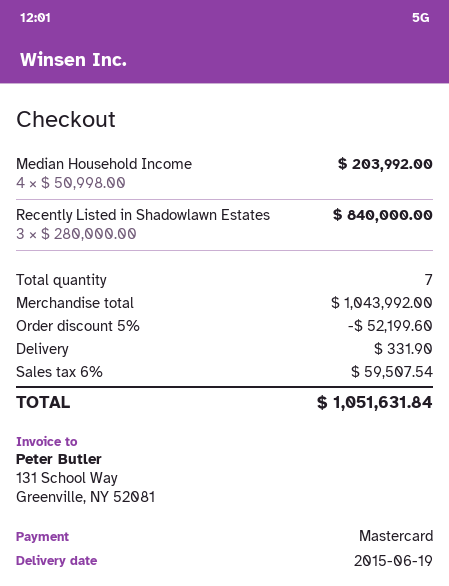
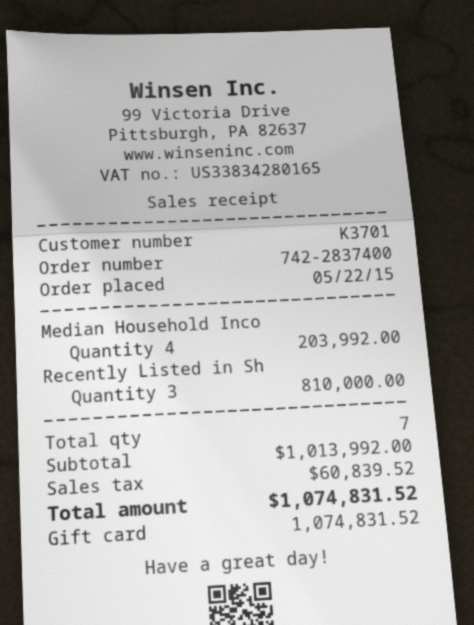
payment method: Mastercard -> gift card
Recently Listed in Shadowlawn Estates: 3 for 840000.00 -> 3 for 810000.00
subtotal: 1043992.00 -> 1013992.00
discount: 5% = 52199.60 -> none
shipping: 331.90 -> none
tax: 59507.54 -> 60839.52
total: 1051631.84 -> 1074831.52

